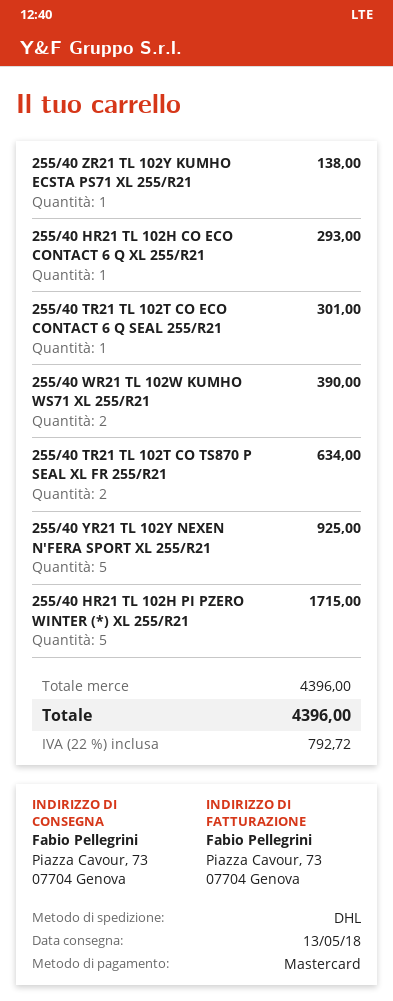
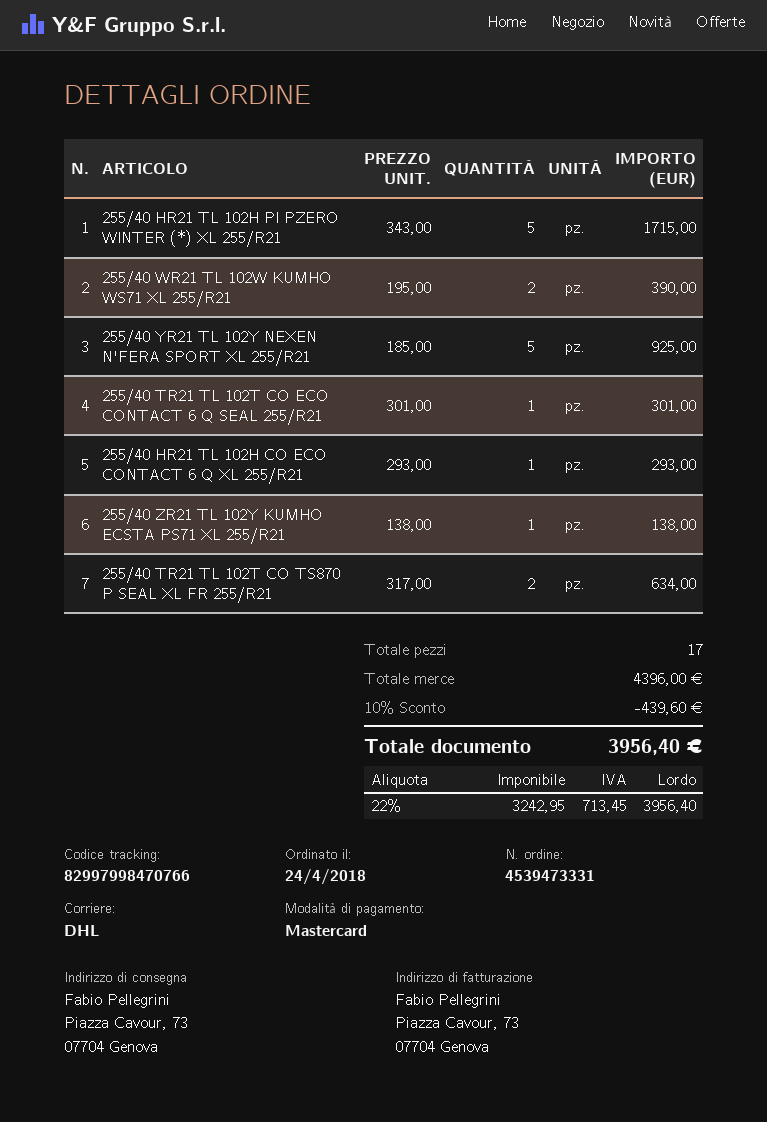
discount: none -> 10% = 439.60
tax: 22% = 792.72 -> 22% = 713.45
total: 4396.00 -> 3956.40

